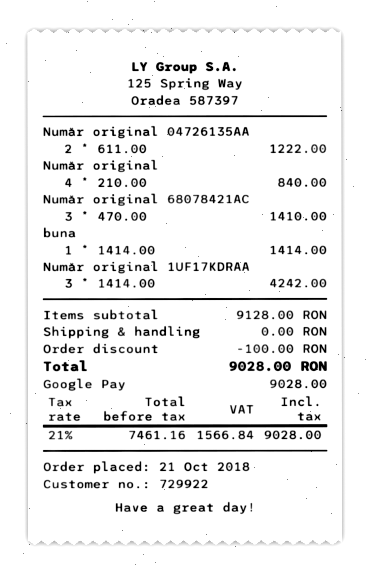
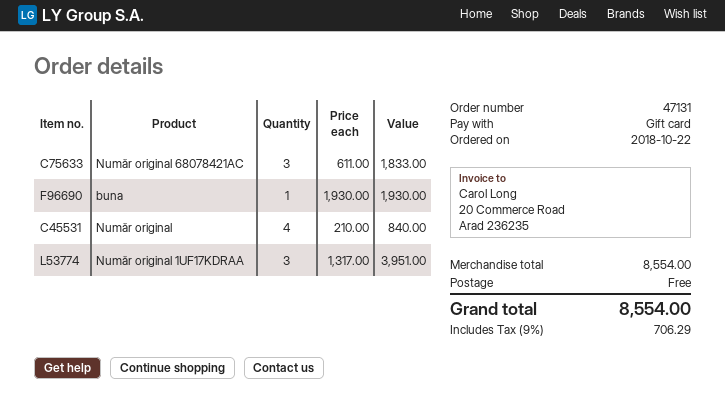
order date: 2018-10-21 -> 2018-10-22
payment method: Google Pay -> gift card
Număr original 04726135AA: 2 x 611.00 = 1222.00 -> none
Număr original 68078421AC: 3 x 470.00 = 1410.00 -> 3 x 611.00 = 1833.00
buna: 1 x 1414.00 = 1414.00 -> 1 x 1930.00 = 1930.00
Număr original 1UF17KDRAA: 3 x 1414.00 = 4242.00 -> 3 x 1317.00 = 3951.00
subtotal: 9128.00 -> 8554.00
discount: 100.00 -> none
tax: 21% = 1566.84 -> 9% = 706.29
total: 9028.00 -> 8554.00

